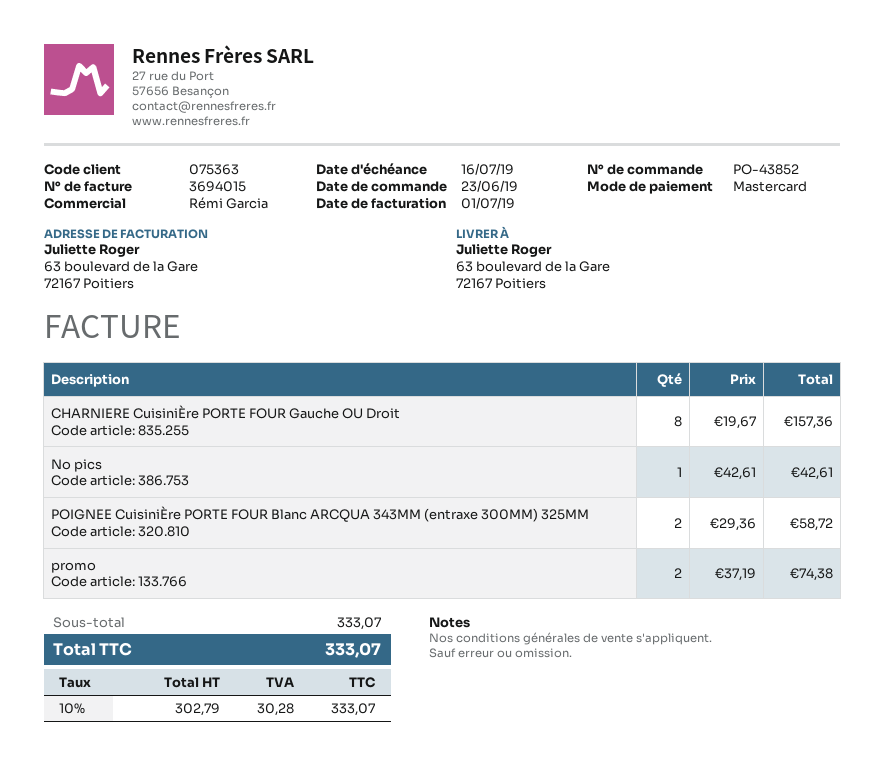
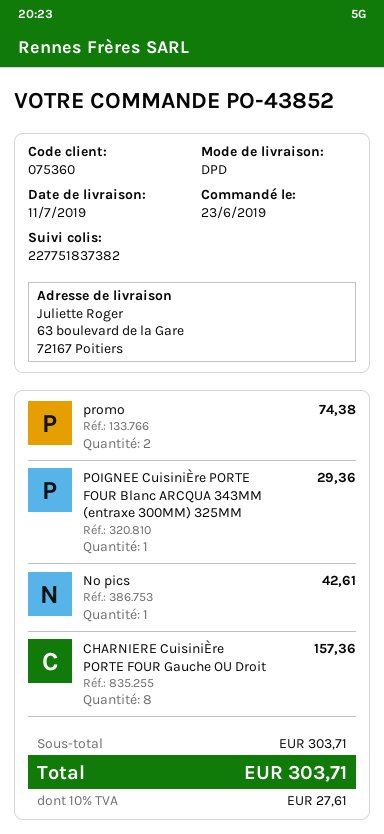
customer number: 075363 -> 075360
POIGNEE CuisiniÈre PORTE FOUR Blanc ARCQUA 343MM (entraxe 300MM) 325MM: 2 for 58.72 -> 1 for 29.36
subtotal: 333.07 -> 303.71
tax: 10% = 30.28 -> 10% = 27.61
total: 333.07 -> 303.71

